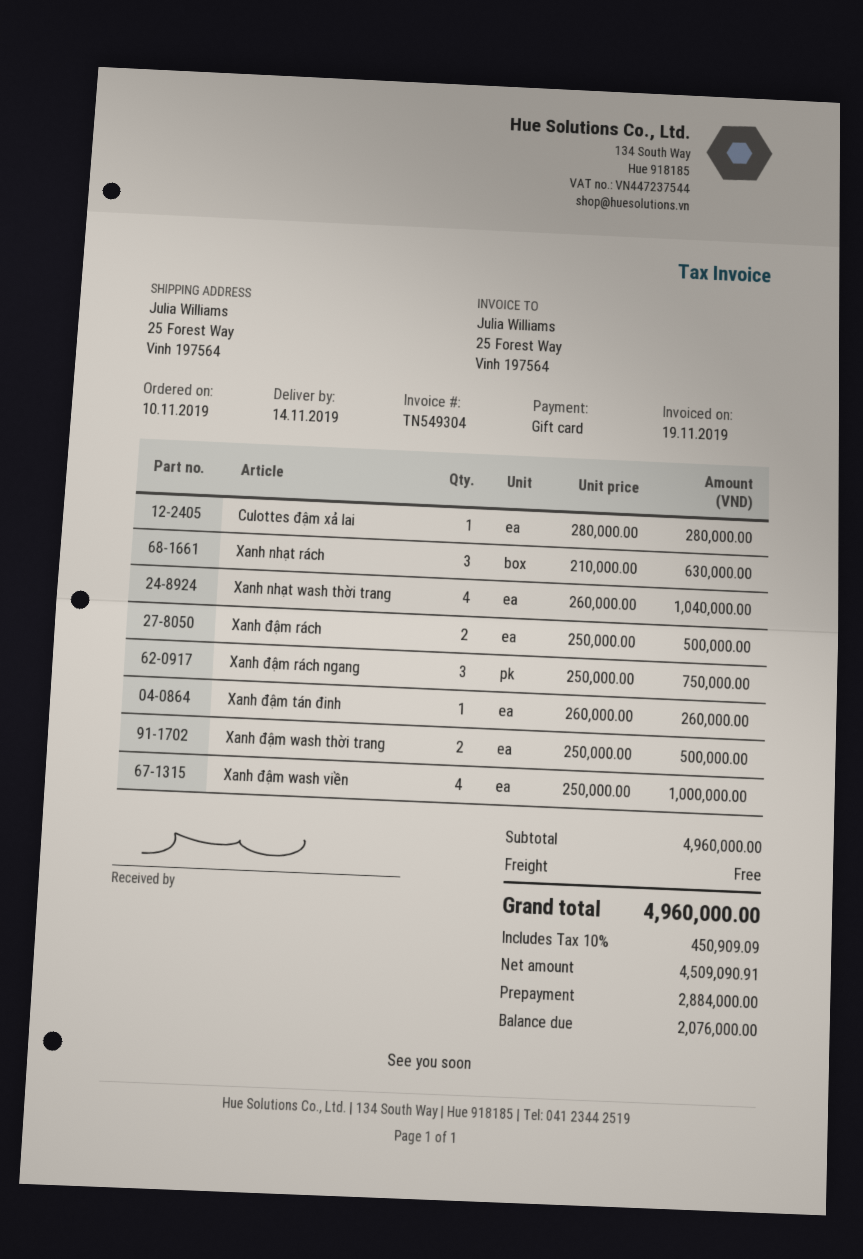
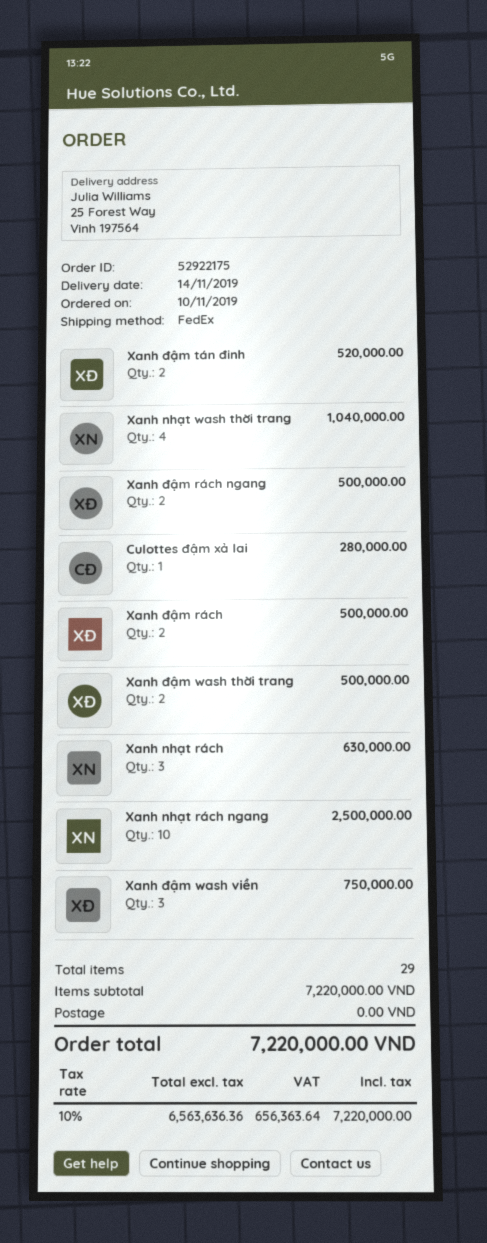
Xanh đậm rách ngang: 3 for 750000.00 -> 2 for 500000.00
Xanh đậm tán đinh: 1 for 260000.00 -> 2 for 520000.00
Xanh đậm wash viền: 4 for 1000000.00 -> 3 for 750000.00
Xanh nhạt rách ngang: none -> 10 for 2500000.00
subtotal: 4960000.00 -> 7220000.00
net: 4509090.91 -> 6563636.36
tax: 10% = 450909.09 -> 10% = 656363.64
total: 4960000.00 -> 7220000.00

